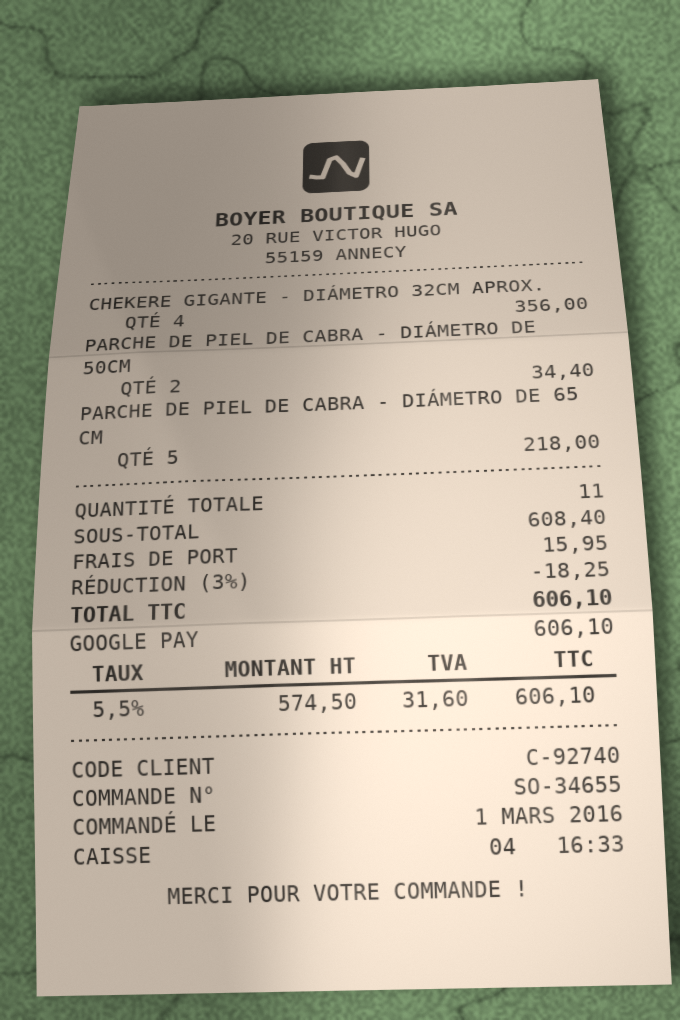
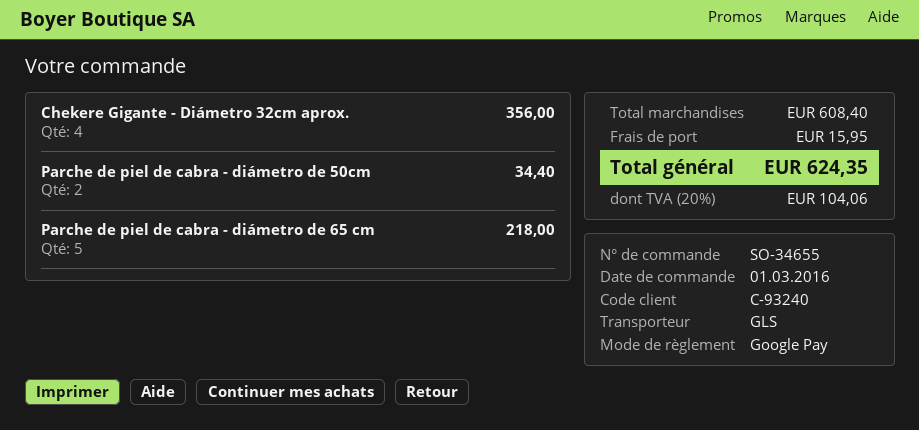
customer number: C-92740 -> C-93240
discount: 3% = 18.25 -> none
tax: 5.5% = 31.60 -> 20% = 104.06
total: 606.10 -> 624.35

